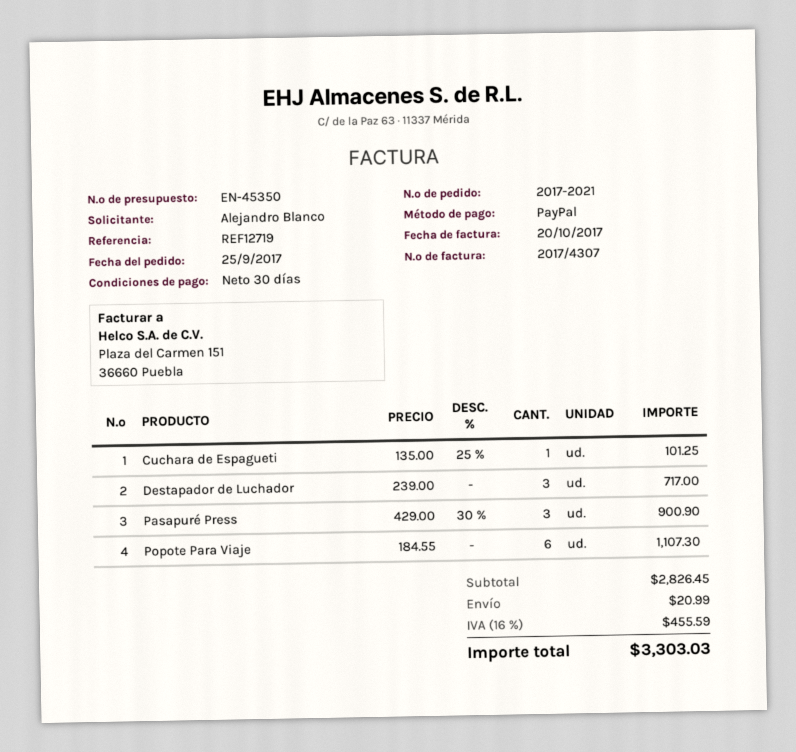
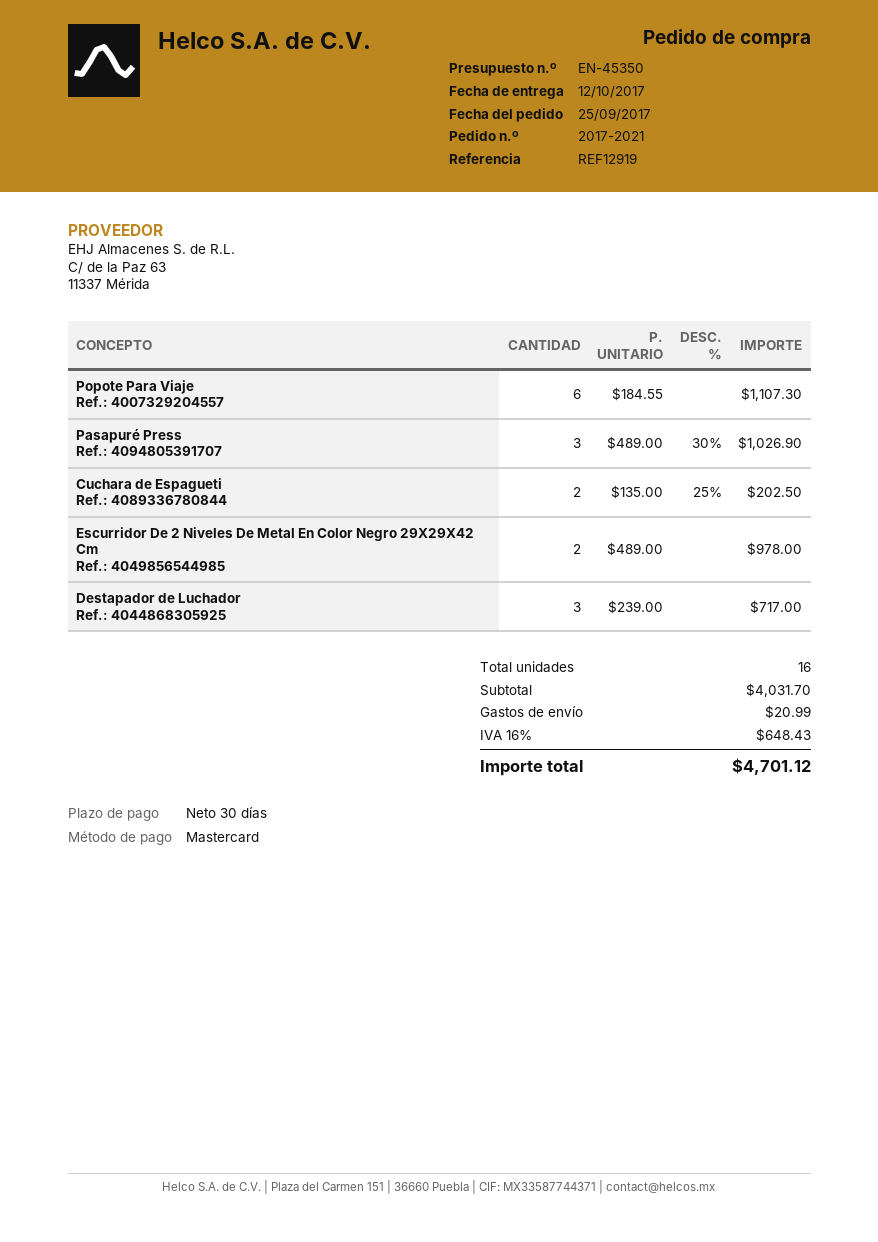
reference: REF12719 -> REF12919
payment method: PayPal -> Mastercard
Cuchara de Espagueti: 1 x 135.00 - 25% = 101.25 -> 2 x 135.00 - 25% = 202.50
Pasapuré Press: 3 x 429.00 - 30% = 900.90 -> 3 x 489.00 - 30% = 1026.90
Escurridor De 2 Niveles De Metal En Color Negro 29X29X42 Cm: none -> 2 x 489.00 = 978.00
subtotal: 2826.45 -> 4031.70
tax: 16% = 455.59 -> 16% = 648.43
total: 3303.03 -> 4701.12

